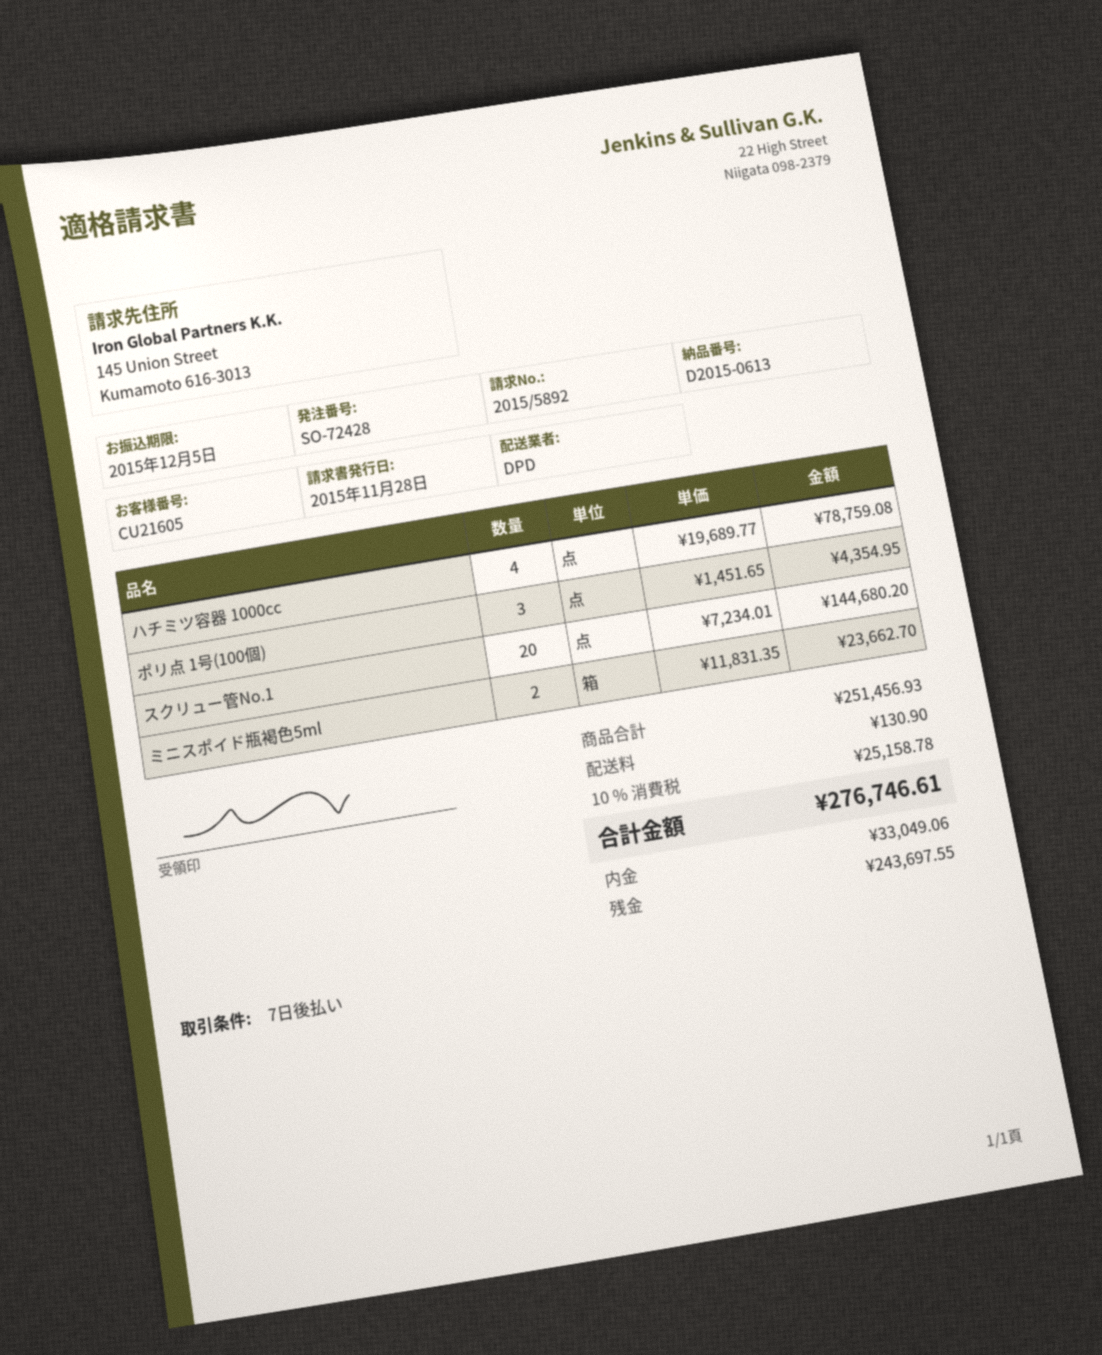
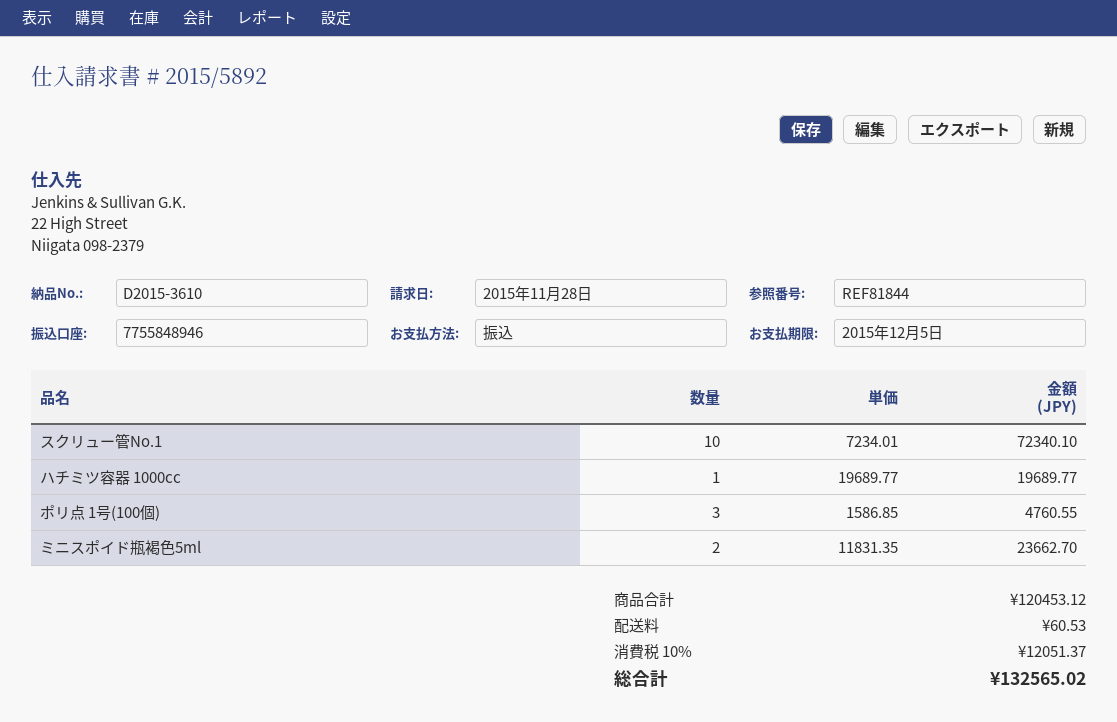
delivery note number: D2015-0613 -> D2015-3610
ハチミツ容器 1000cc: 4 x 19689.77 = 78759.08 -> 1 x 19689.77 = 19689.77
ポリ点 1号(100個): 3 x 1451.65 = 4354.95 -> 3 x 1586.85 = 4760.55
スクリュー管No.1: 20 x 7234.01 = 144680.20 -> 10 x 7234.01 = 72340.10
subtotal: 251456.93 -> 120453.12
shipping: 130.90 -> 60.53
tax: 10% = 25158.78 -> 10% = 12051.37
total: 276746.61 -> 132565.02

